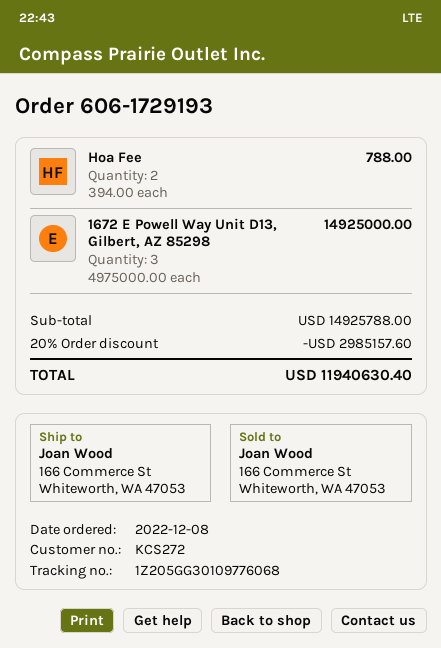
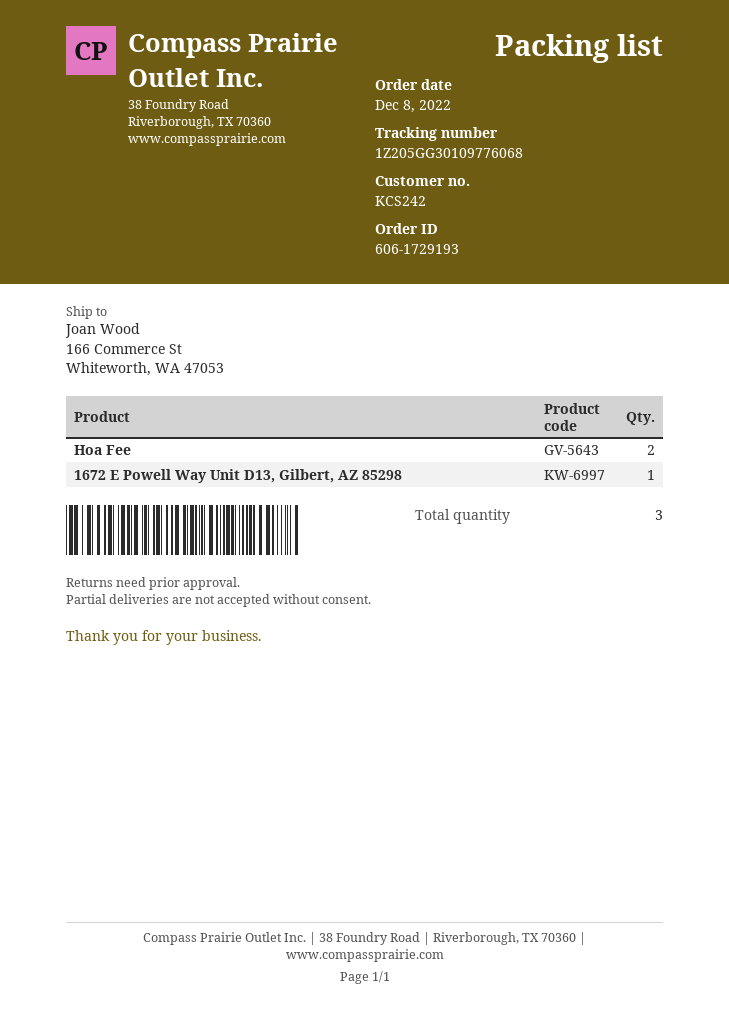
customer number: KCS272 -> KCS242
1672 E Powell Way Unit D13, Gilbert, AZ 85298: 3 -> 1

